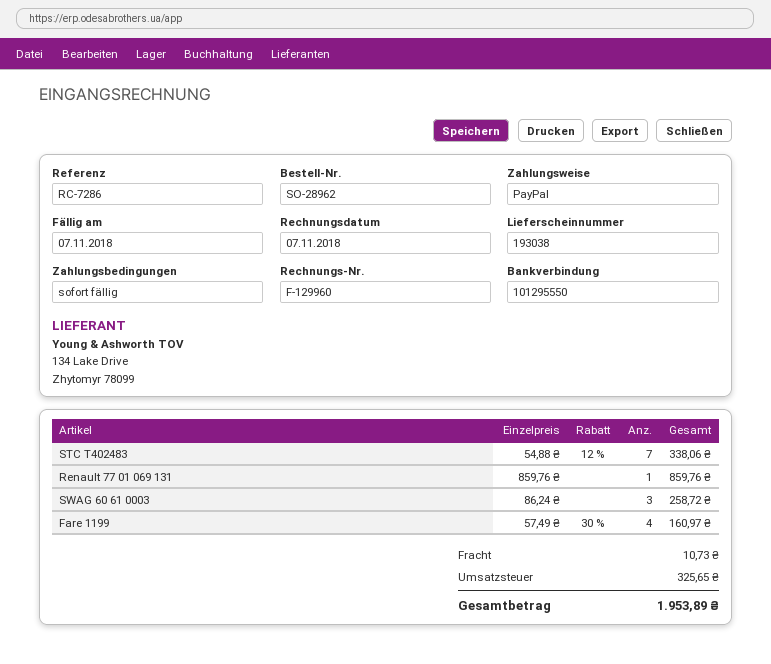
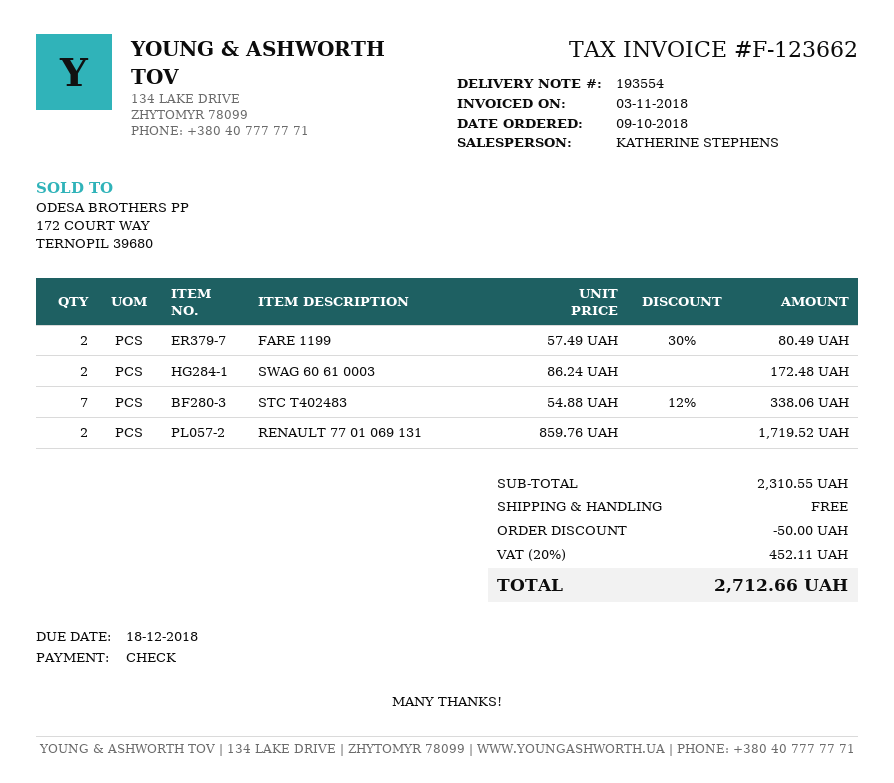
delivery note number: 193038 -> 193554
invoice number: F-129960 -> F-123662
invoice date: 2018-11-07 -> 2018-11-03
due date: 2018-11-07 -> 2018-12-18
payment method: PayPal -> cheque
Renault 77 01 069 131: 1 x 859.76 = 859.76 -> 2 x 859.76 = 1719.52
SWAG 60 61 0003: 3 x 86.24 = 258.72 -> 2 x 86.24 = 172.48
Fare 1199: 4 x 57.49 - 30% = 160.97 -> 2 x 57.49 - 30% = 80.49
discount: none -> 50.00
shipping: 10.73 -> 0.00
tax: 325.65 -> 452.11
total: 1953.89 -> 2712.66

